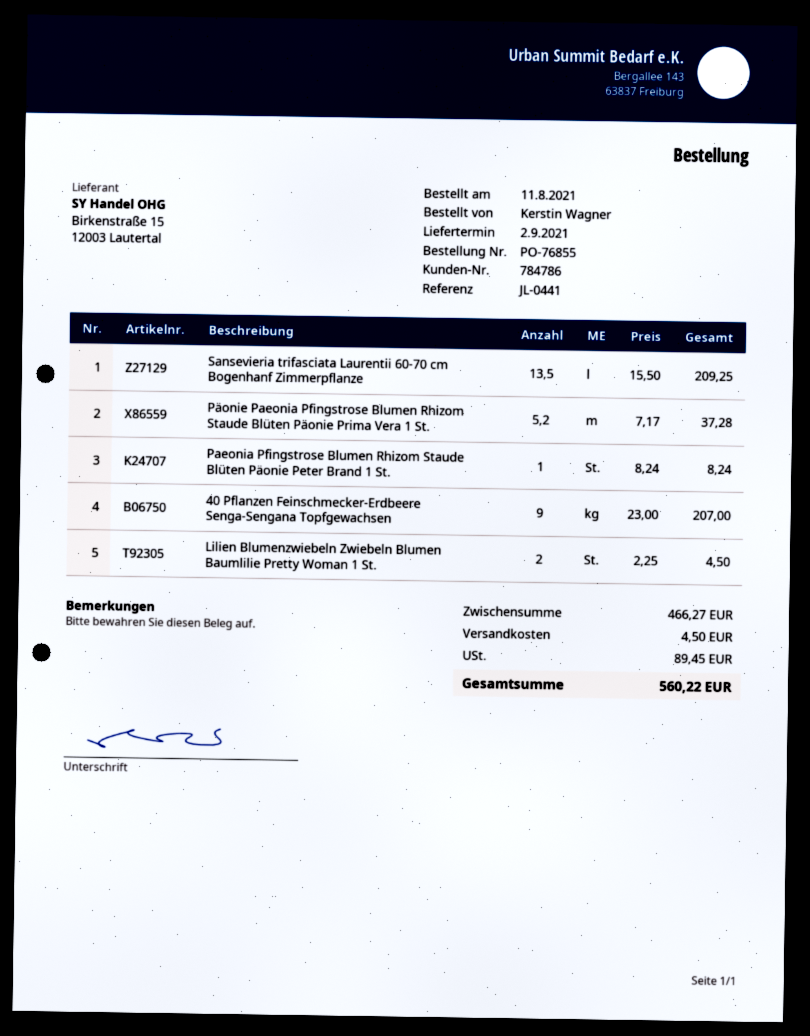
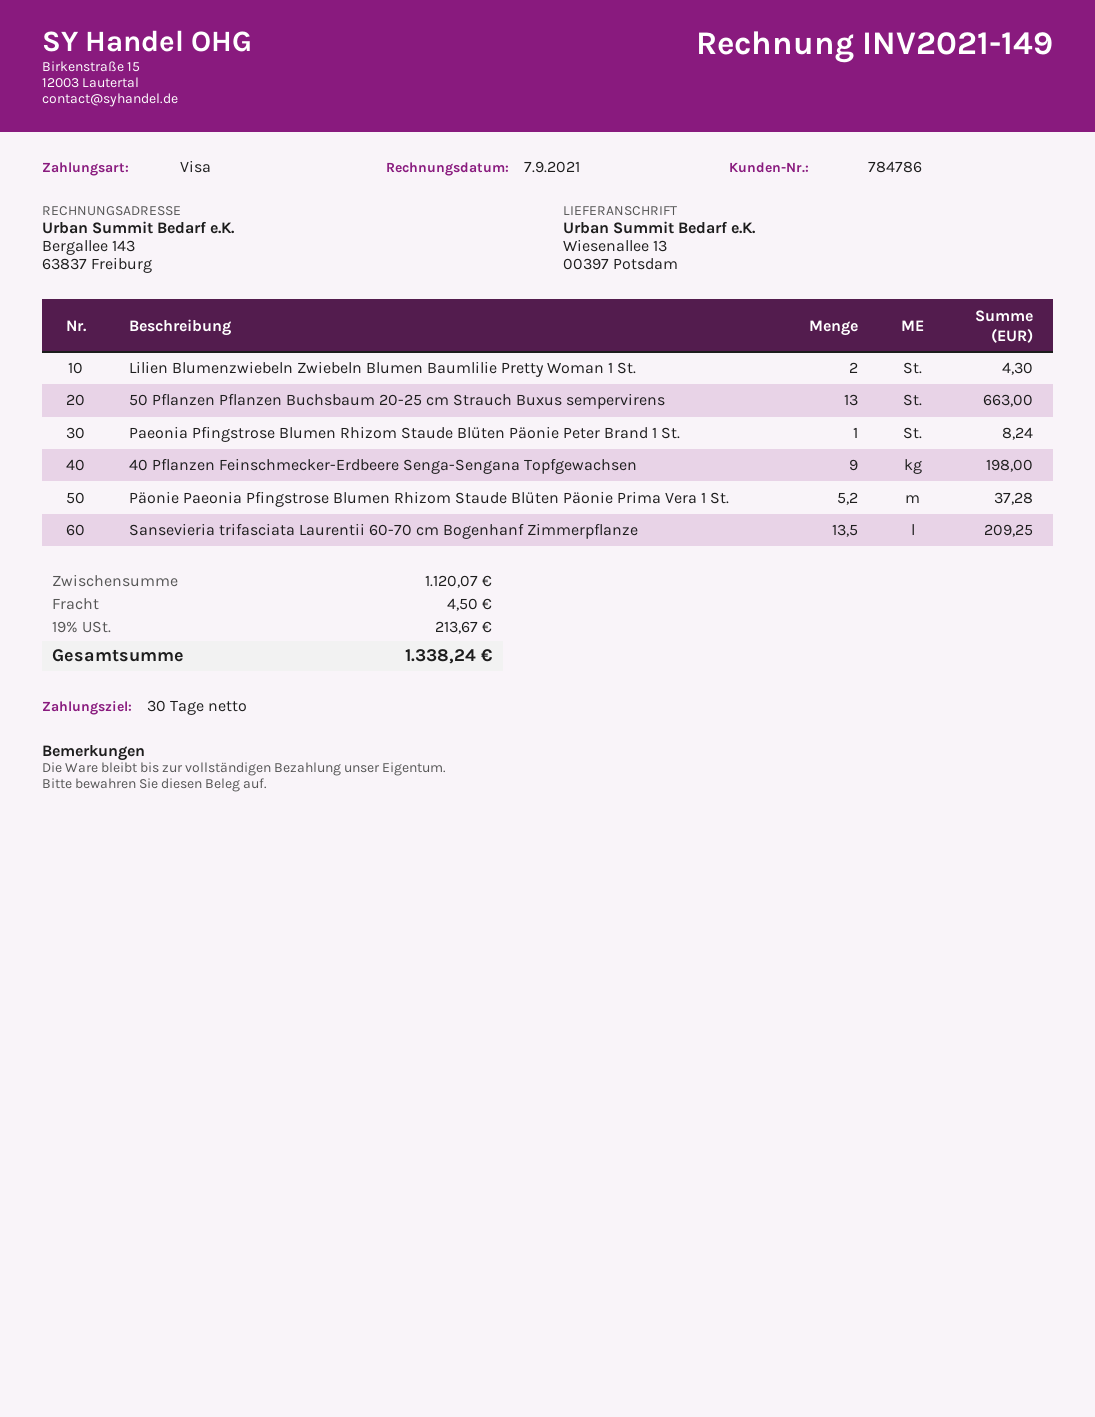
40 Pflanzen Feinschmecker-Erdbeere Senga-Sengana Topfgewachsen: 9 for 207.00 -> 9 for 198.00
Lilien Blumenzwiebeln Zwiebeln Blumen Baumlilie Pretty Woman 1 St.: 2 for 4.50 -> 2 for 4.30
50 Pflanzen Pflanzen Buchsbaum 20-25 cm Strauch Buxus sempervirens: none -> 13 for 663.00
subtotal: 466.27 -> 1120.07
tax: 89.45 -> 213.67
total: 560.22 -> 1338.24

